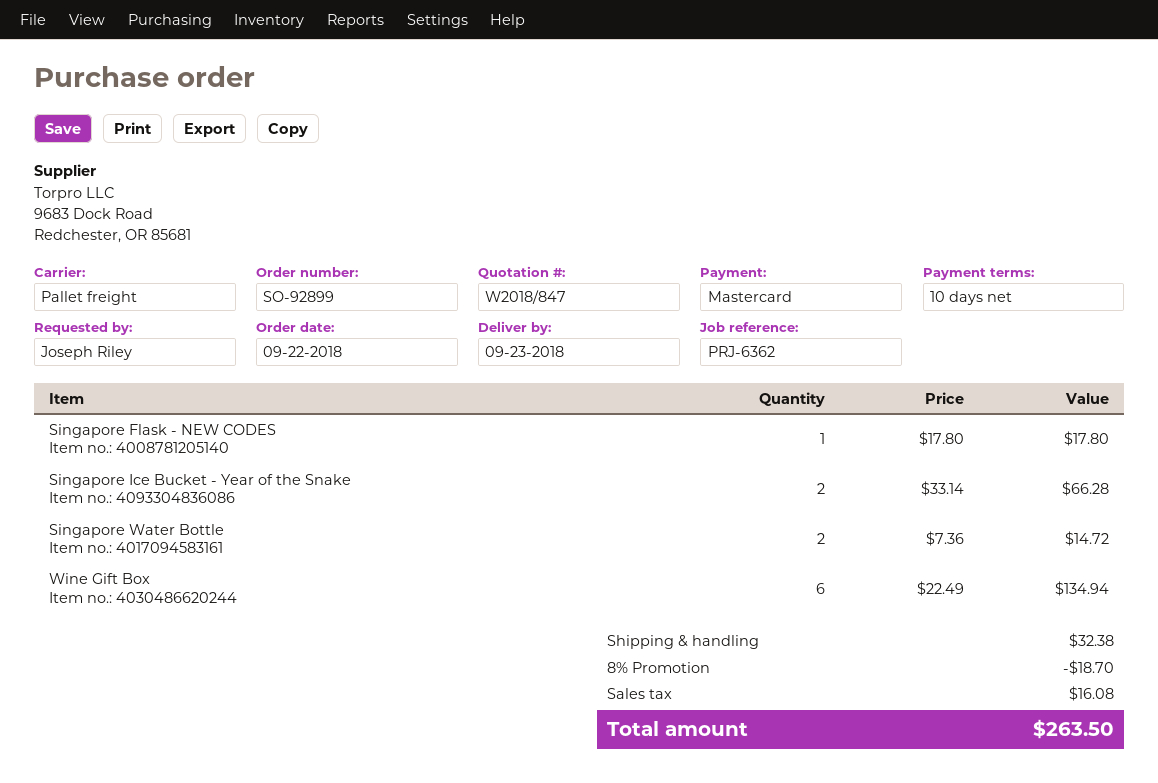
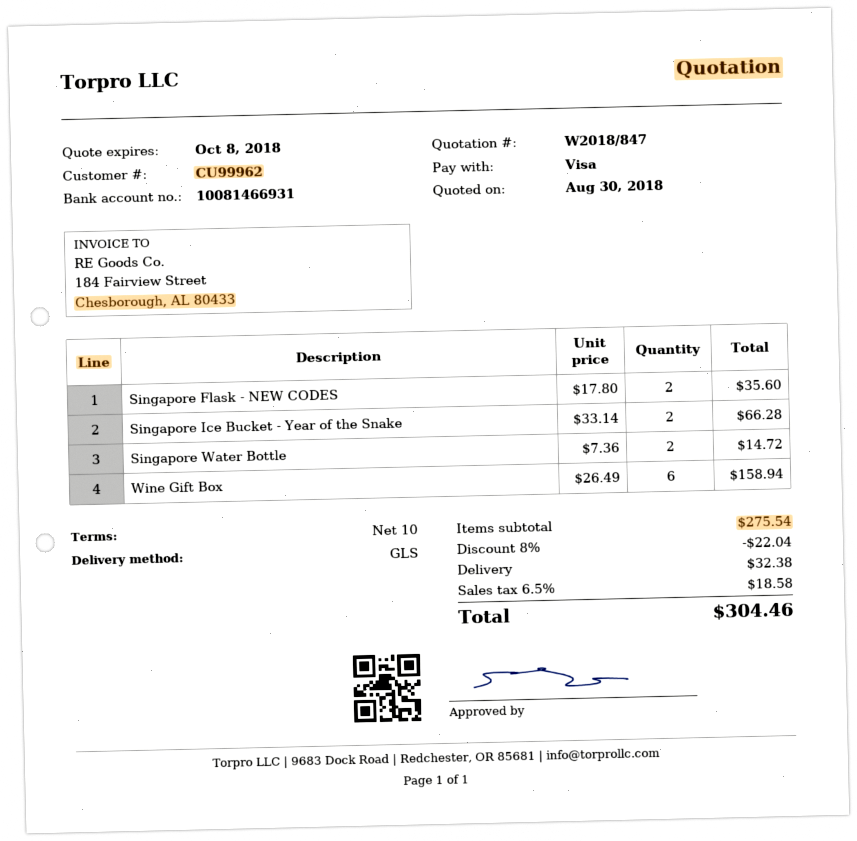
payment method: Mastercard -> Visa
shipping method: pallet freight -> GLS
Singapore Flask - NEW CODES: 1 x 17.80 = 17.80 -> 2 x 17.80 = 35.60
Wine Gift Box: 6 x 22.49 = 134.94 -> 6 x 26.49 = 158.94
discount: 8% = 18.70 -> 8% = 22.04
tax: 16.08 -> 18.58
total: 263.50 -> 304.46

